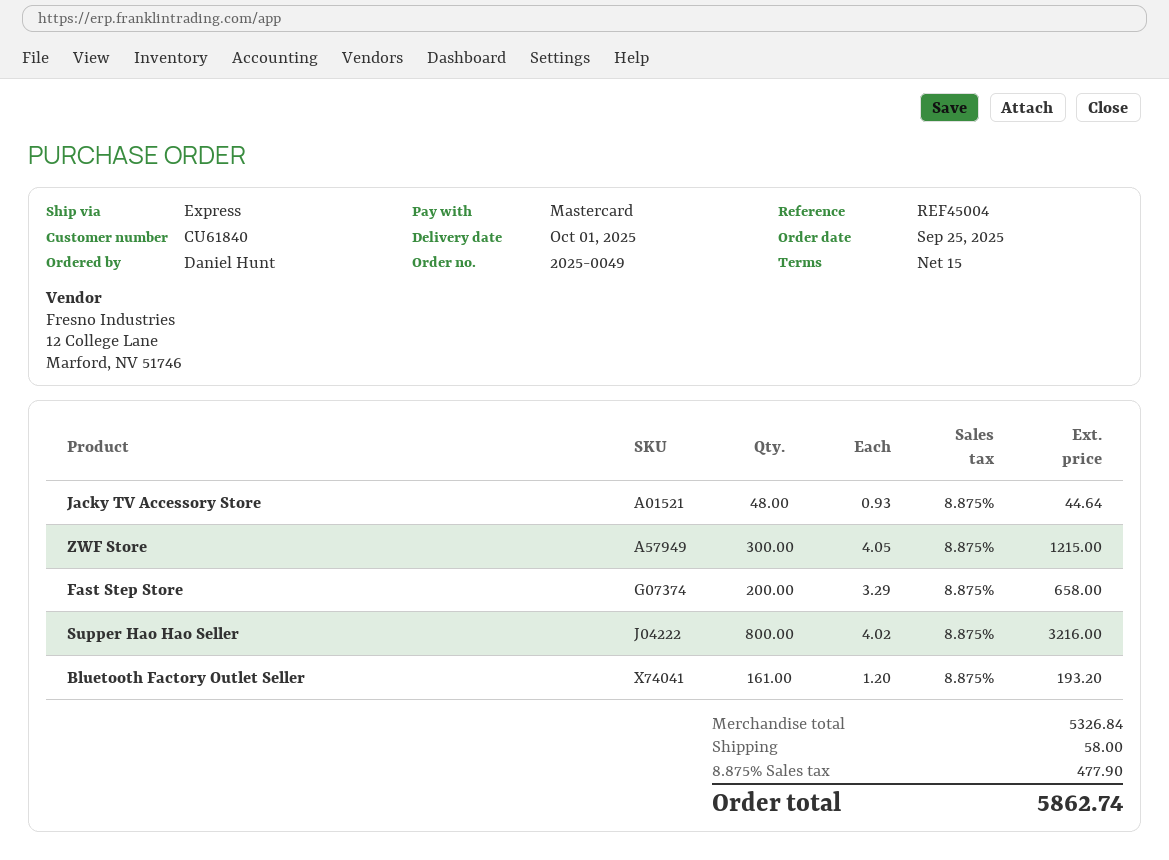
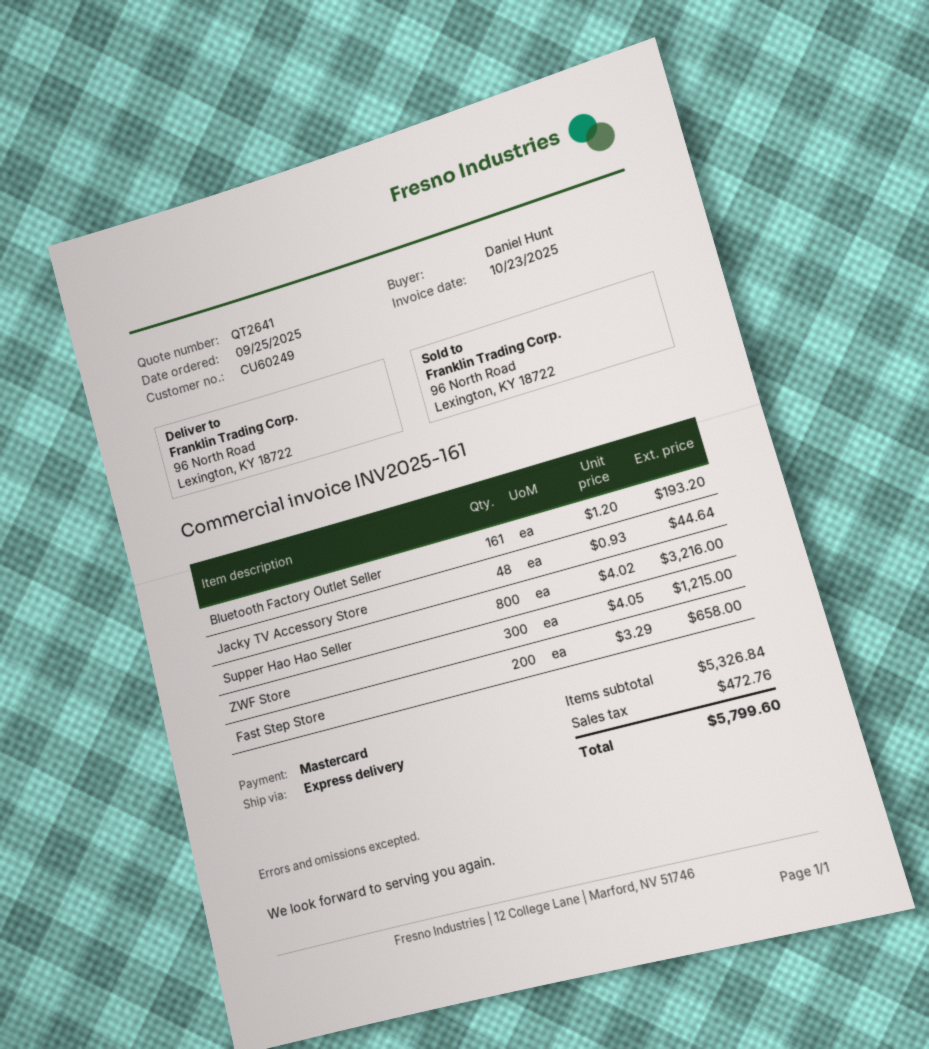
customer number: CU61840 -> CU60249
shipping: 58.00 -> none
tax: 477.90 -> 472.76
total: 5862.74 -> 5799.60

